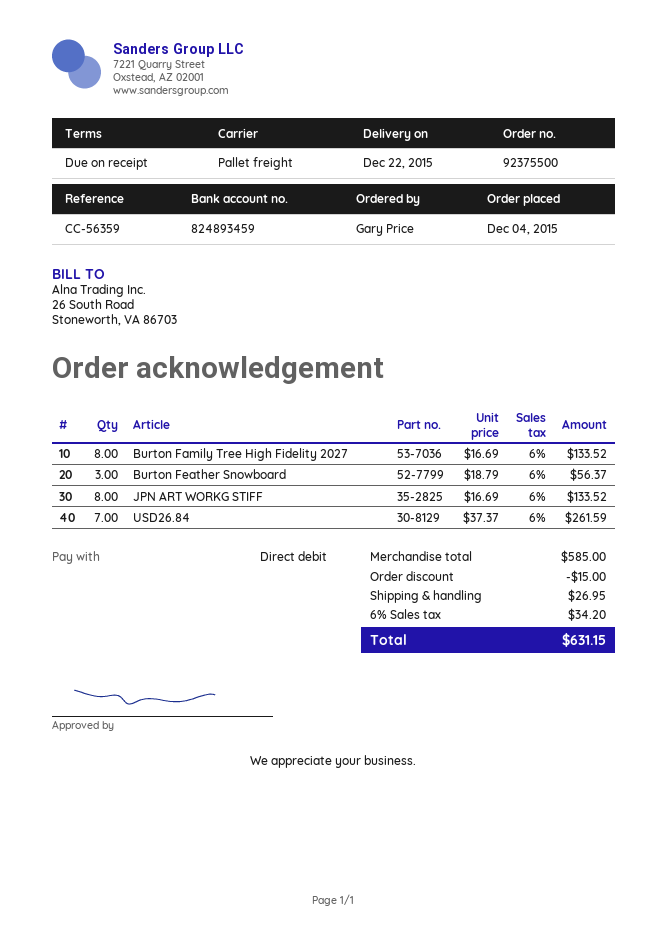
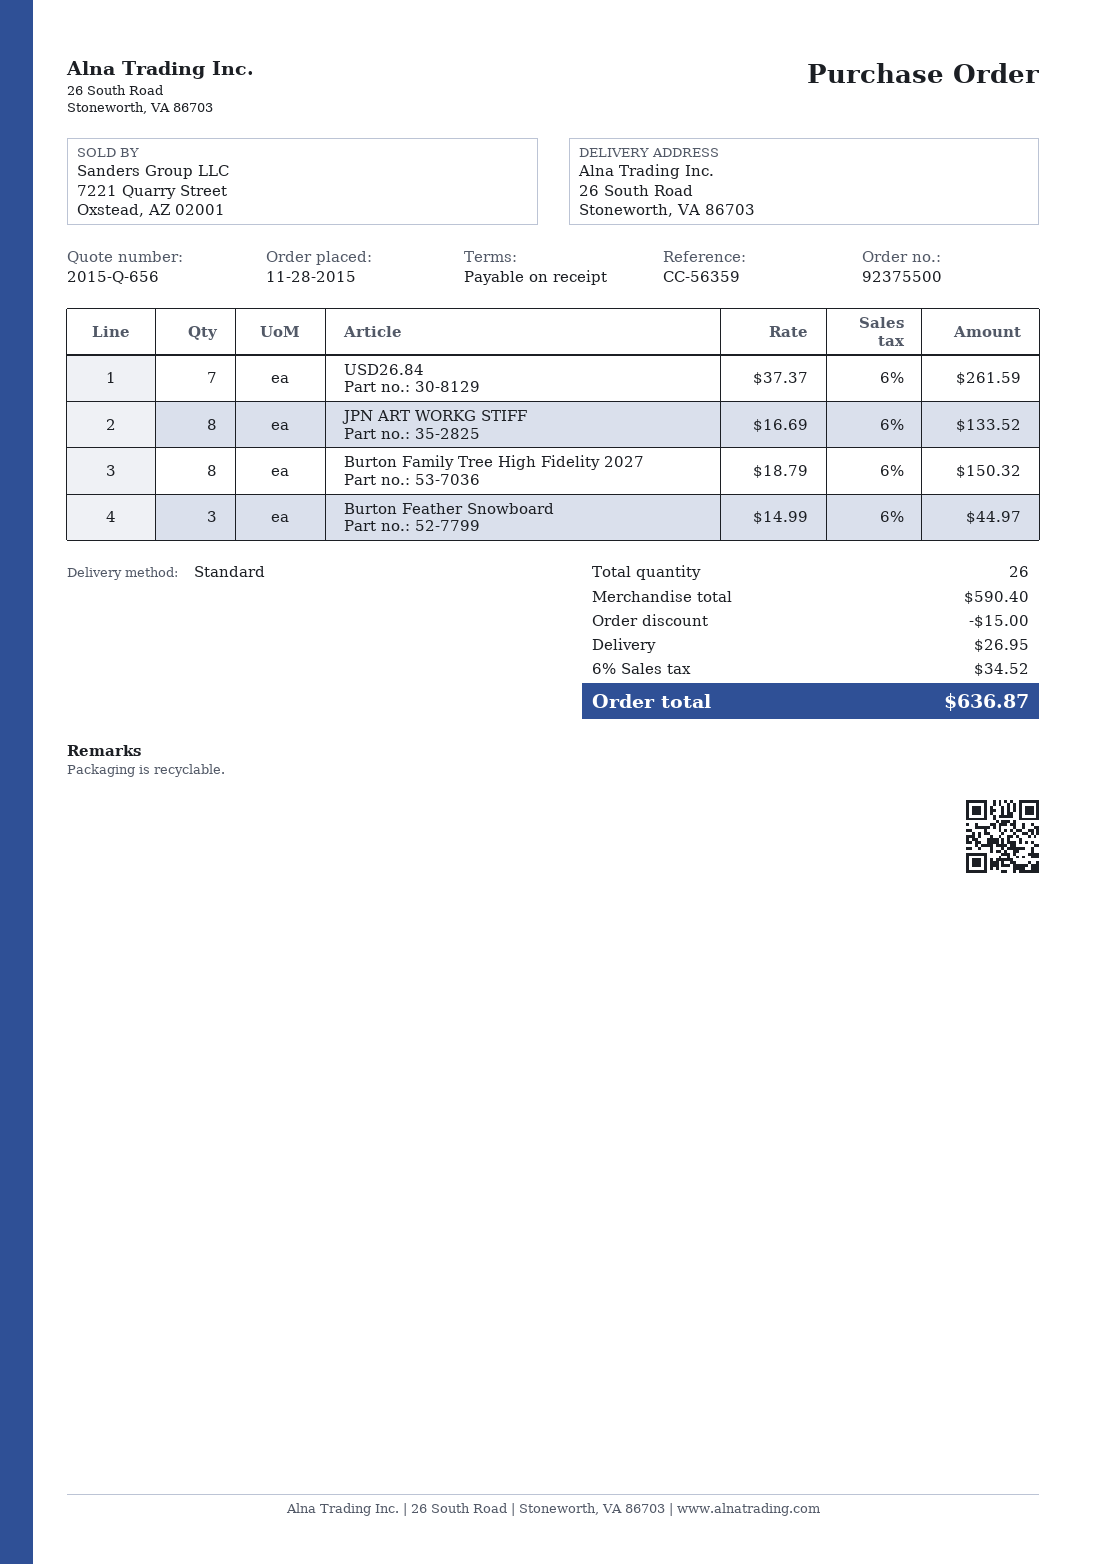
order date: 2015-12-04 -> 2015-11-28
shipping method: pallet freight -> standard
Burton Family Tree High Fidelity 2027: 8 x 16.69 = 133.52 -> 8 x 18.79 = 150.32
Burton Feather Snowboard: 3 x 18.79 = 56.37 -> 3 x 14.99 = 44.97
subtotal: 585.00 -> 590.40
tax: 6% = 34.20 -> 6% = 34.52
total: 631.15 -> 636.87

